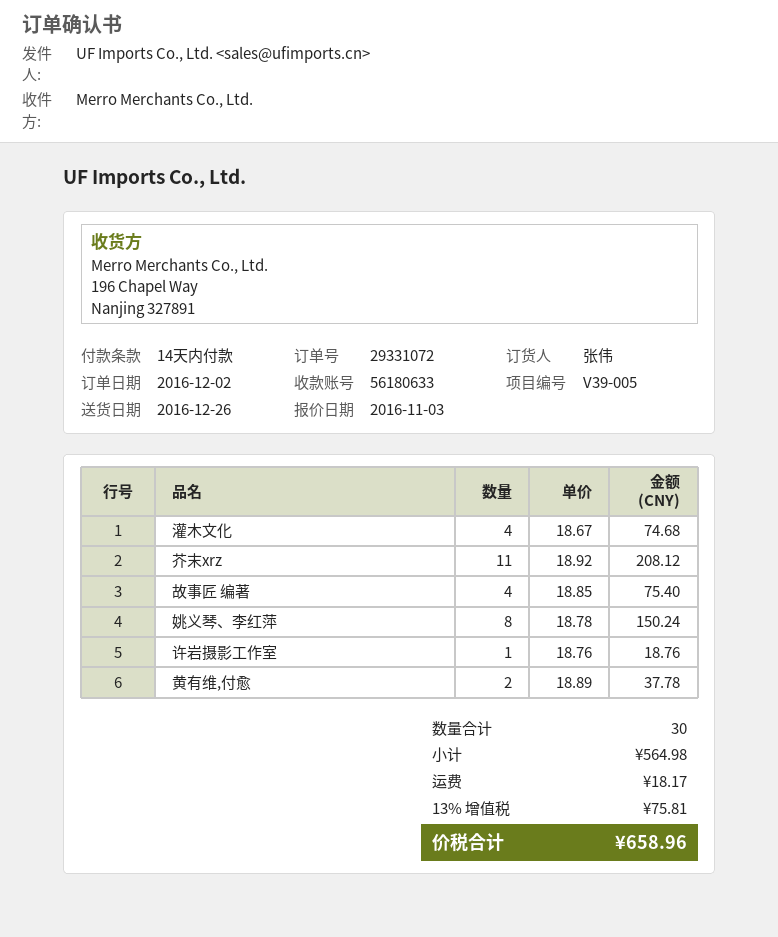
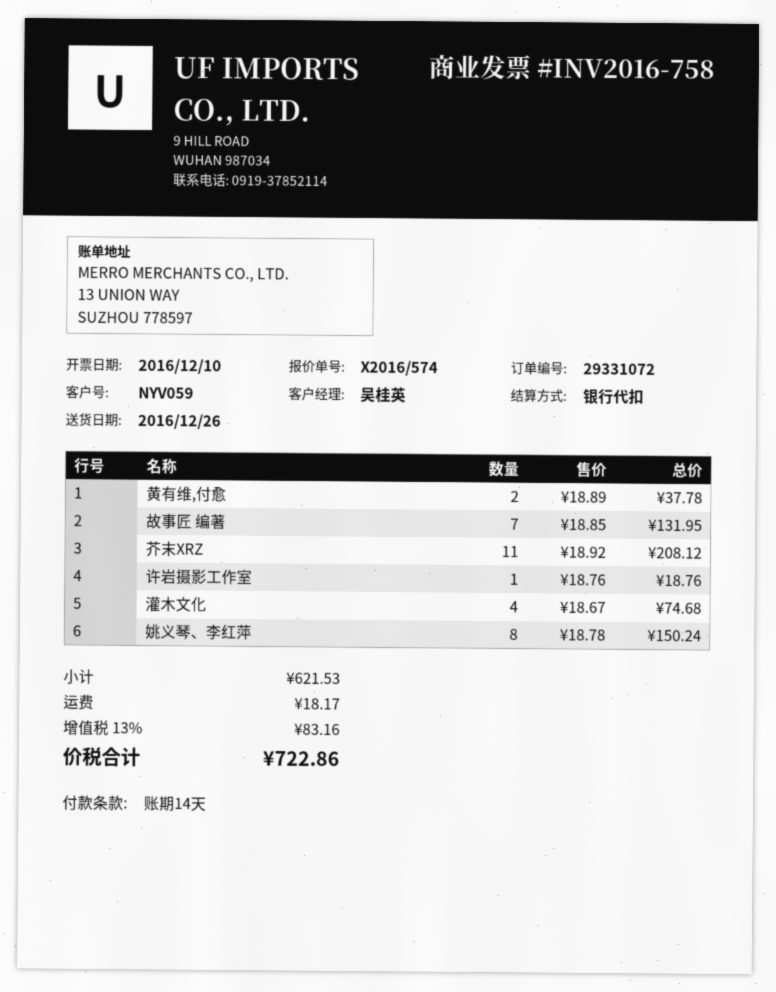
故事匠 编著: 4 x 18.85 = 75.40 -> 7 x 18.85 = 131.95
subtotal: 564.98 -> 621.53
tax: 13% = 75.81 -> 13% = 83.16
total: 658.96 -> 722.86

